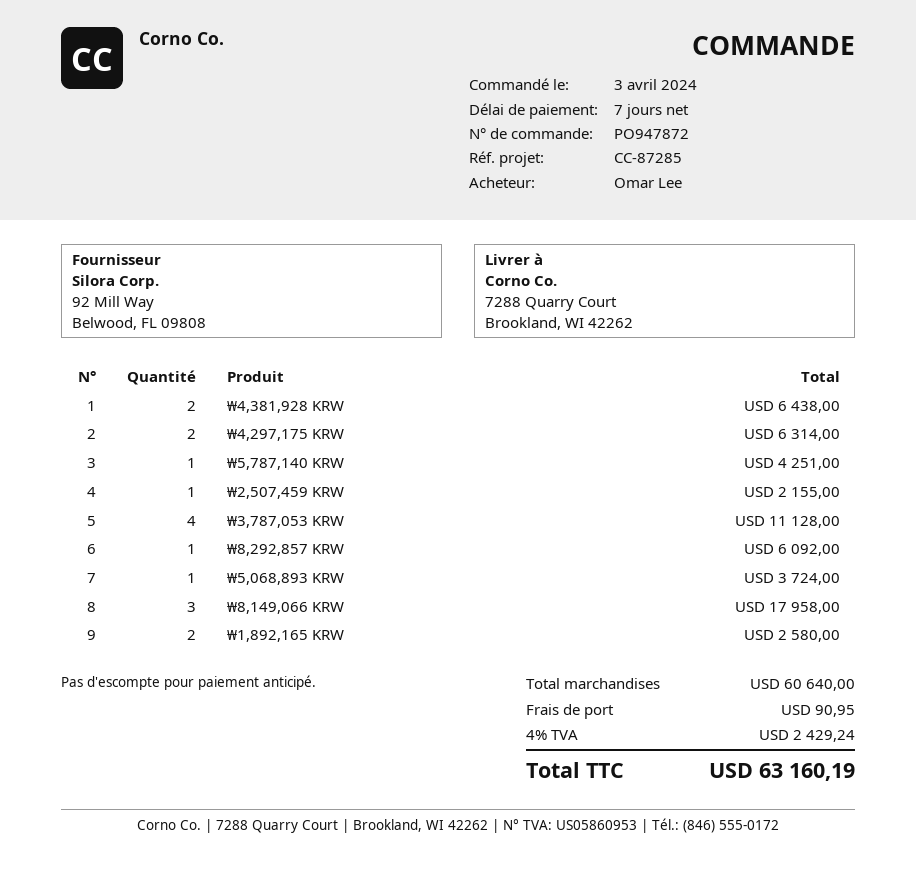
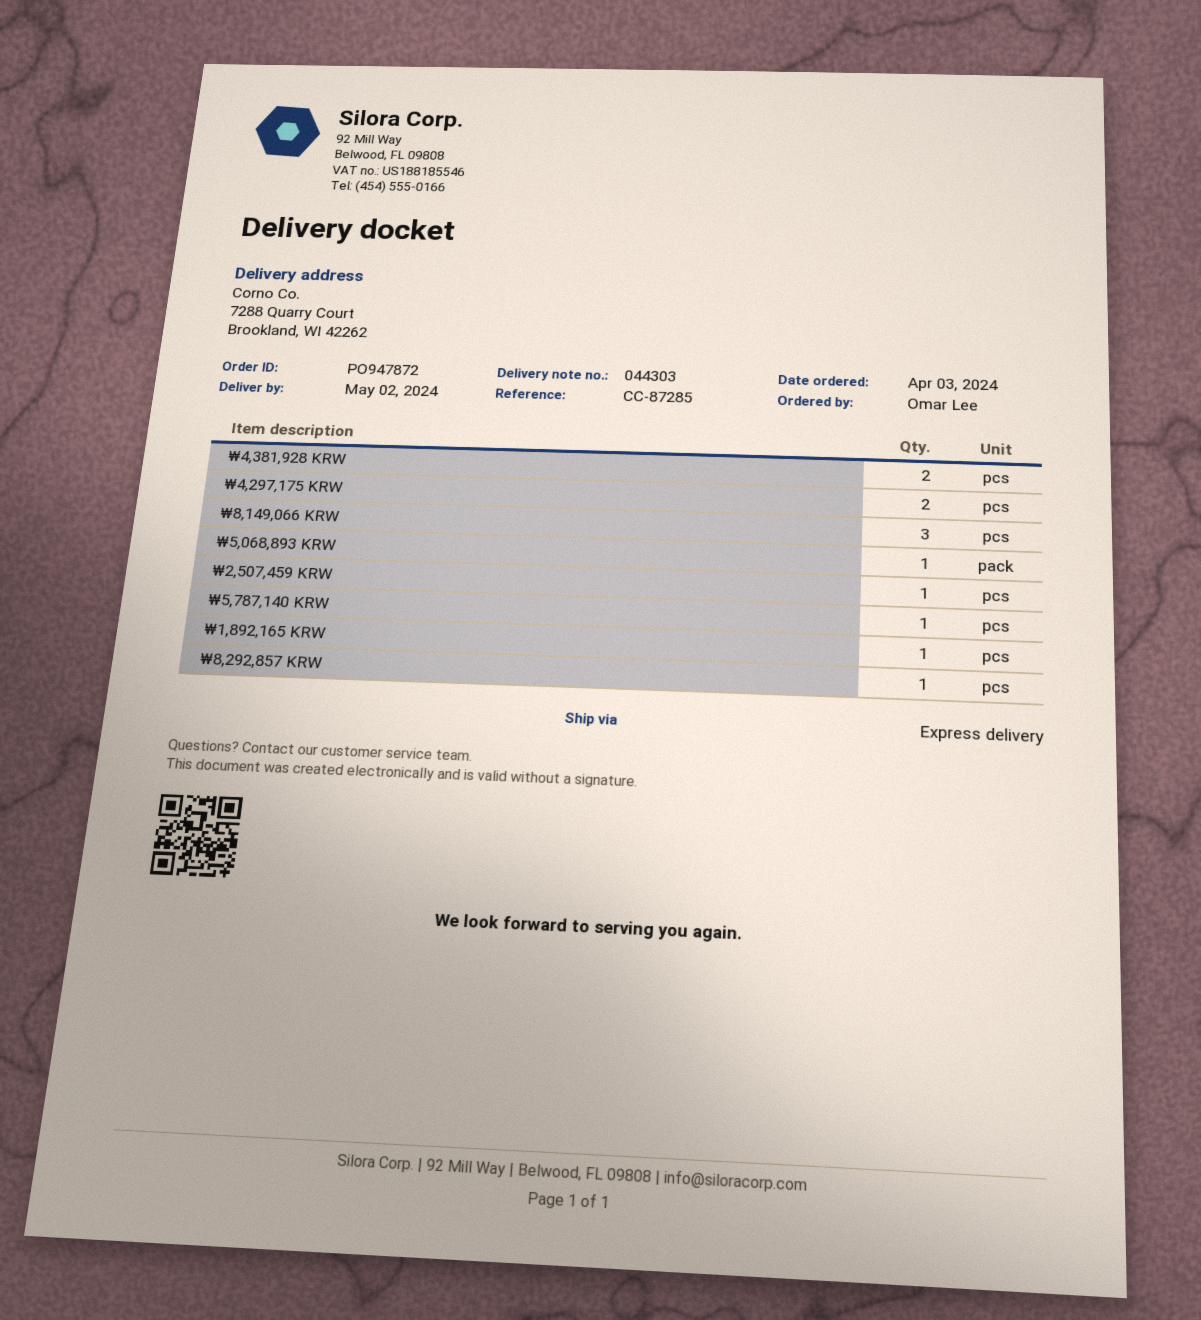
₩3,787,053 KRW: 4 -> none
₩1,892,165 KRW: 2 -> 1

